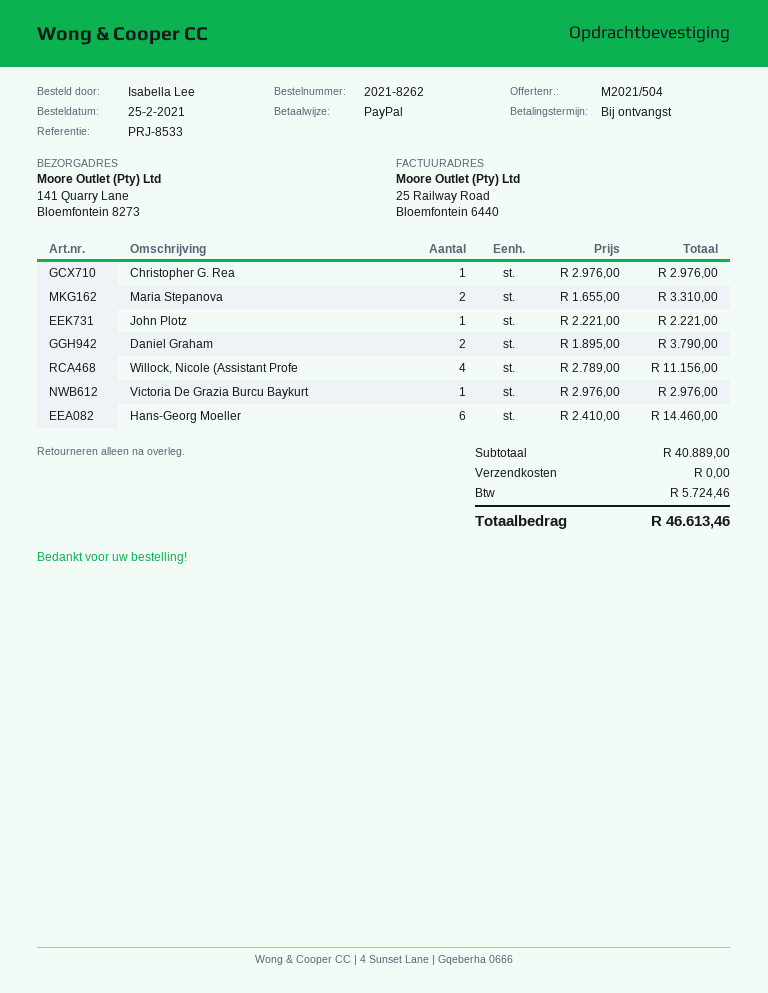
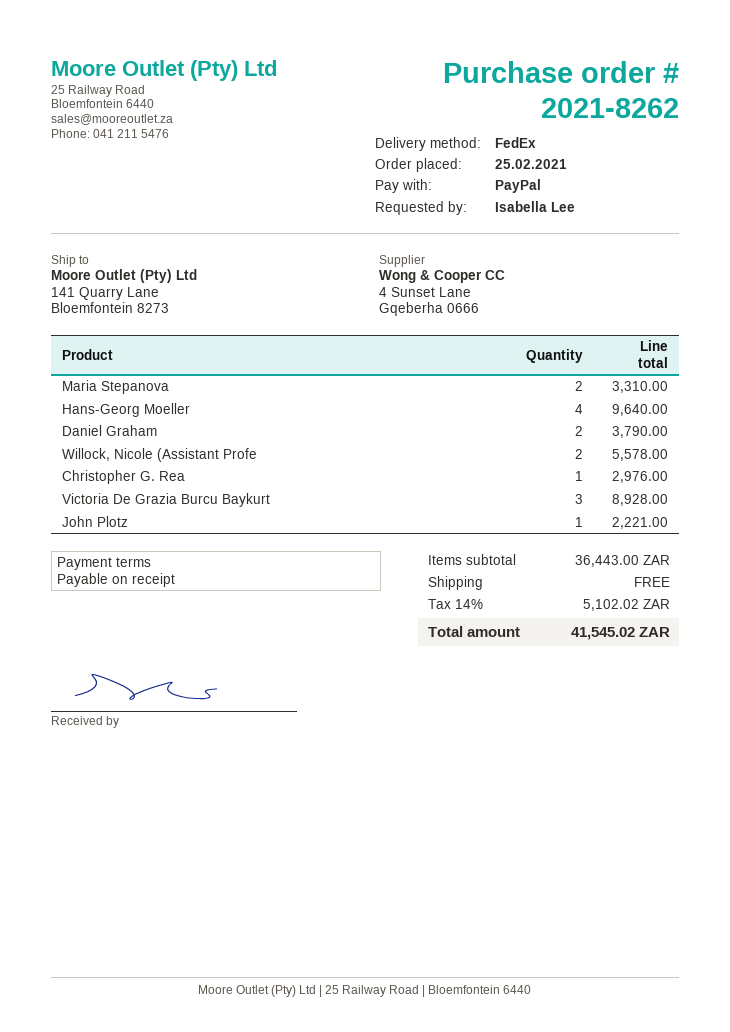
Willock, Nicole (Assistant Profe: 4 for 11156.00 -> 2 for 5578.00
Victoria De Grazia Burcu Baykurt: 1 for 2976.00 -> 3 for 8928.00
Hans-Georg Moeller: 6 for 14460.00 -> 4 for 9640.00
subtotal: 40889.00 -> 36443.00
tax: 5724.46 -> 5102.02
total: 46613.46 -> 41545.02

